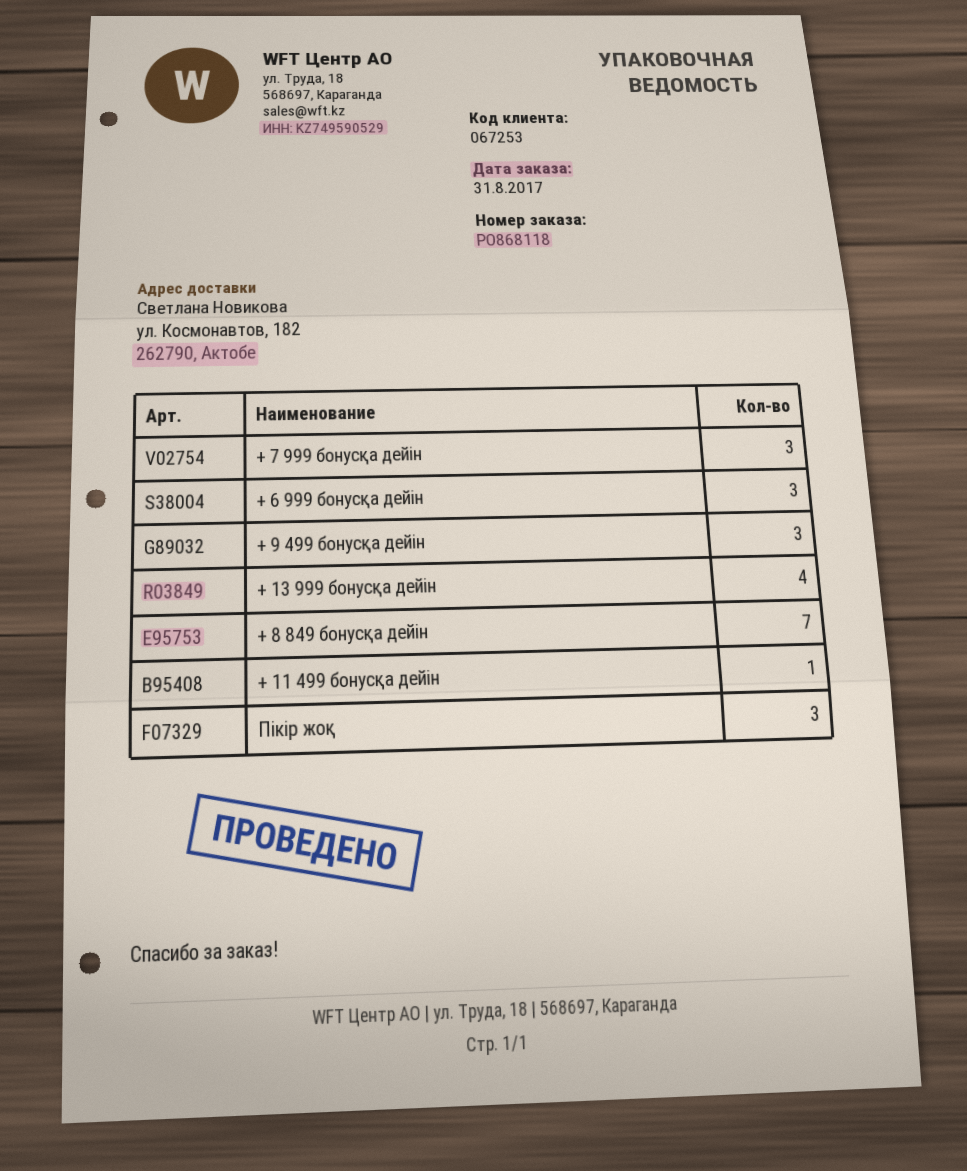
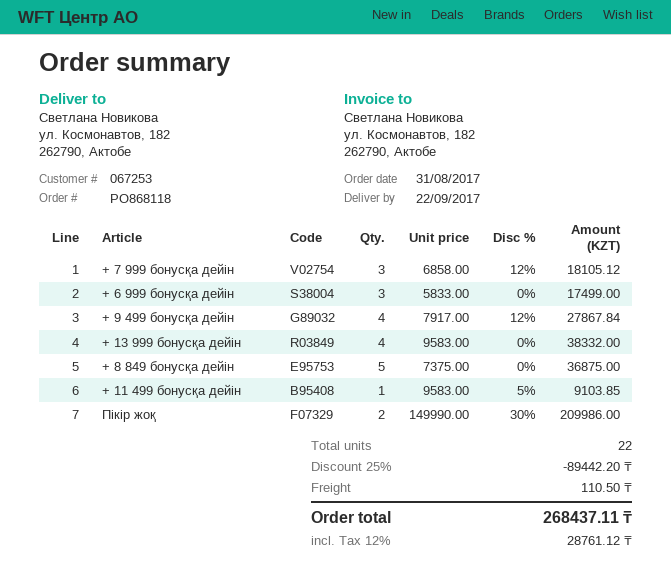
+ 9 499 бонусқа дейін: 3 -> 4
+ 8 849 бонусқа дейін: 7 -> 5
Пікір жоқ: 3 -> 2

